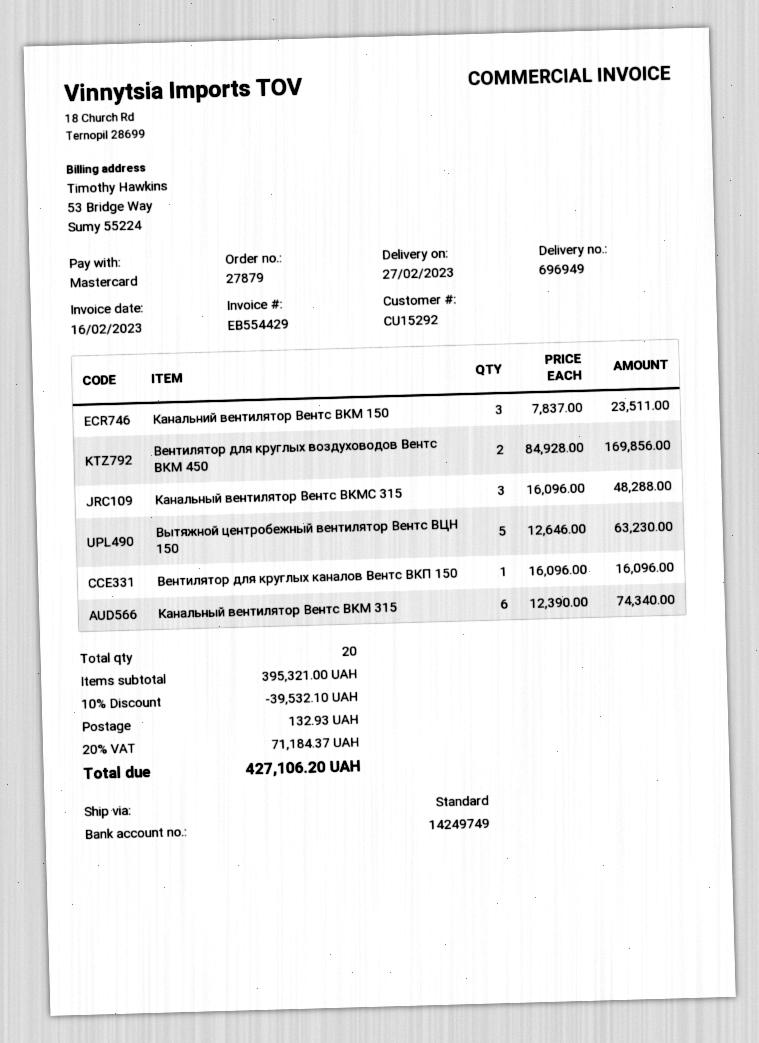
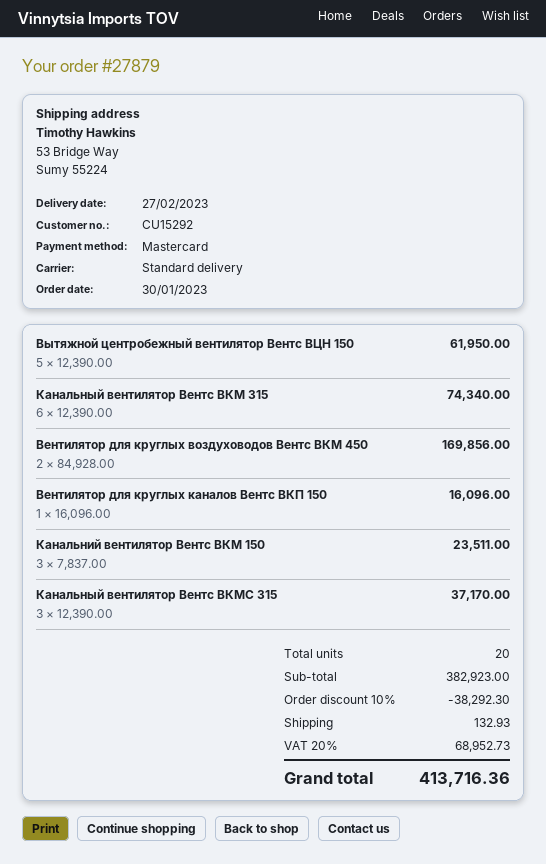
Канальный вентилятор Вентс ВКМС 315: 3 x 16096.00 = 48288.00 -> 3 x 12390.00 = 37170.00
Вытяжной центробежный вентилятор Вентс ВЦН 150: 5 x 12646.00 = 63230.00 -> 5 x 12390.00 = 61950.00
subtotal: 395321.00 -> 382923.00
discount: 10% = 39532.10 -> 10% = 38292.30
tax: 20% = 71184.37 -> 20% = 68952.73
total: 427106.20 -> 413716.36

